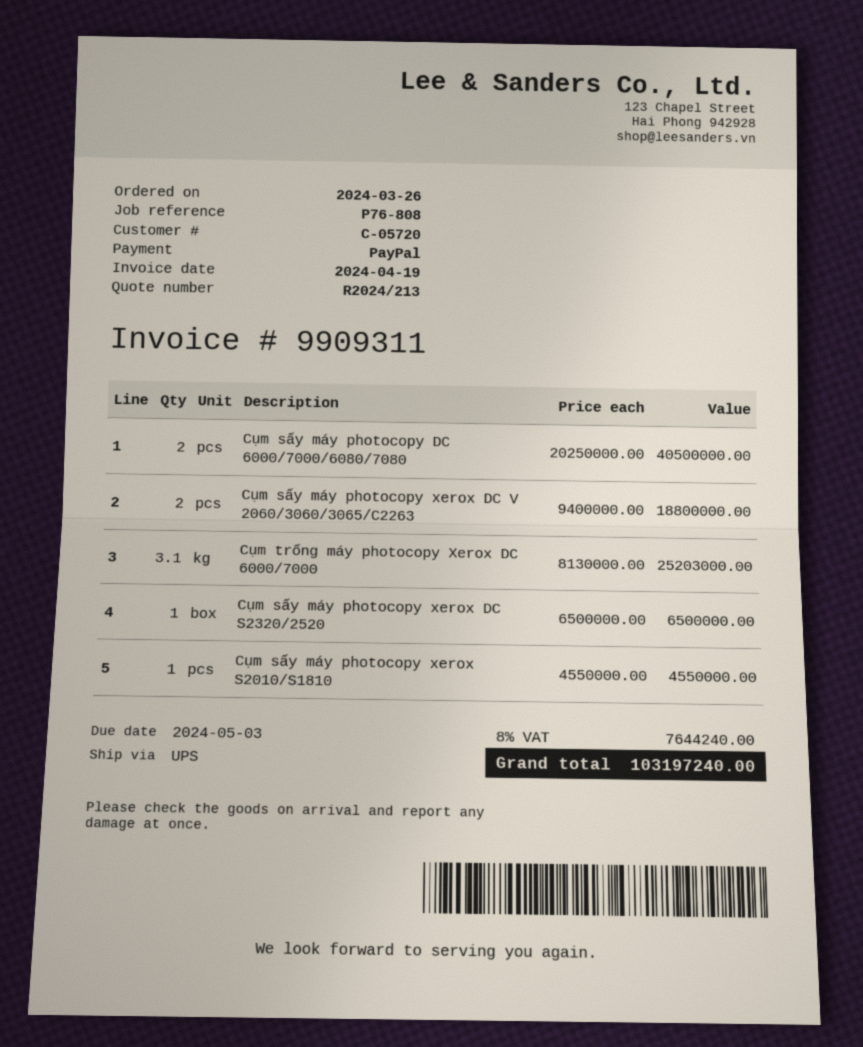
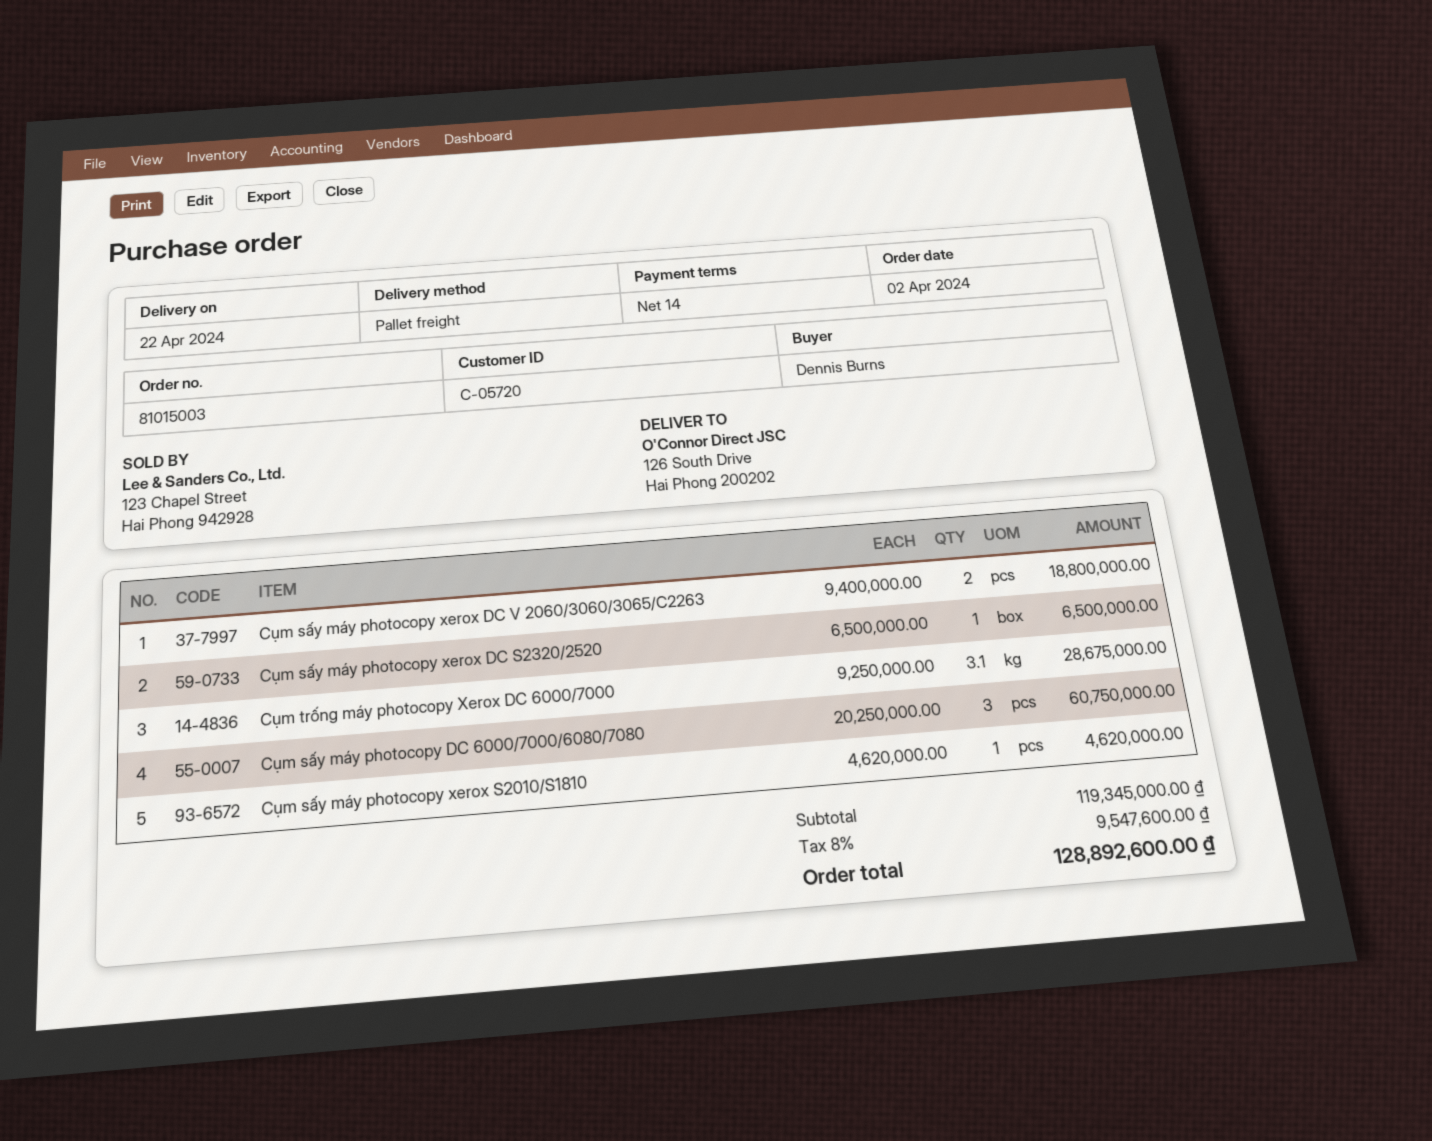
order date: 2024-03-26 -> 2024-04-02
shipping method: UPS -> pallet freight
Cụm sấy máy photocopy DC 6000/7000/6080/7080: 2 x 20250000.00 = 40500000.00 -> 3 x 20250000.00 = 60750000.00
Cụm trống máy photocopy Xerox DC 6000/7000: 3.1 x 8130000.00 = 25203000.00 -> 3.1 x 9250000.00 = 28675000.00
Cụm sấy máy photocopy xerox S2010/S1810: 1 x 4550000.00 = 4550000.00 -> 1 x 4620000.00 = 4620000.00
tax: 8% = 7644240.00 -> 8% = 9547600.00
total: 103197240.00 -> 128892600.00

